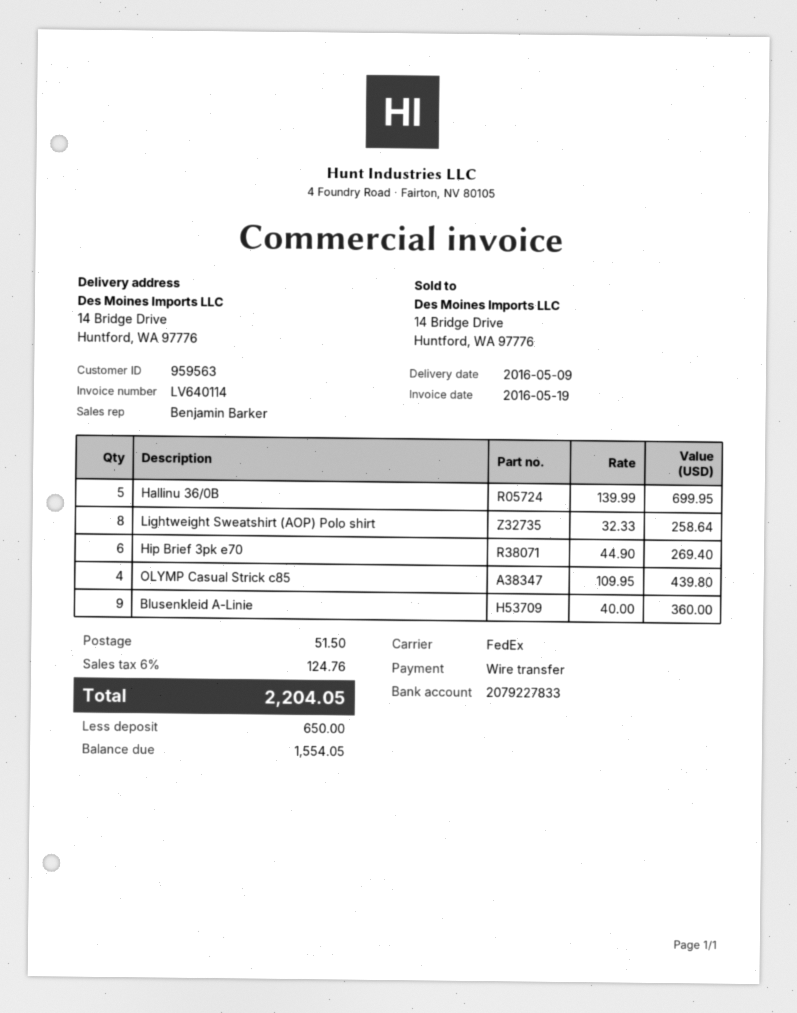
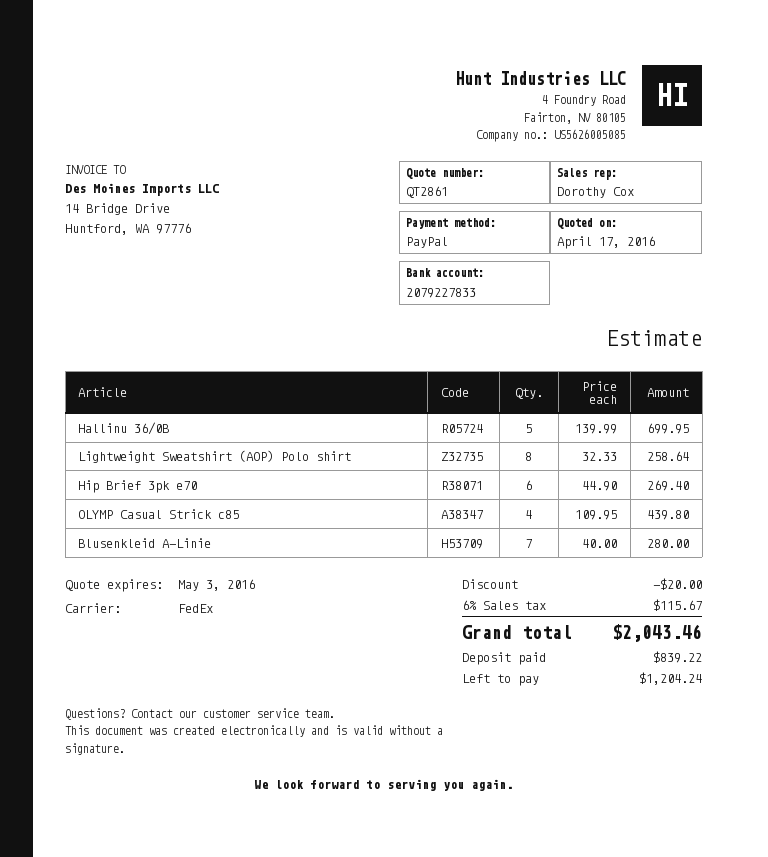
sales rep: Benjamin Barker -> Dorothy Cox
payment method: bank transfer -> PayPal
Blusenkleid A-Linie: 9 x 40.00 = 360.00 -> 7 x 40.00 = 280.00
discount: none -> 20.00
shipping: 51.50 -> none
tax: 6% = 124.76 -> 6% = 115.67
total: 2204.05 -> 2043.46
deposit: 650.00 -> 839.22
balance: 1554.05 -> 1204.24

